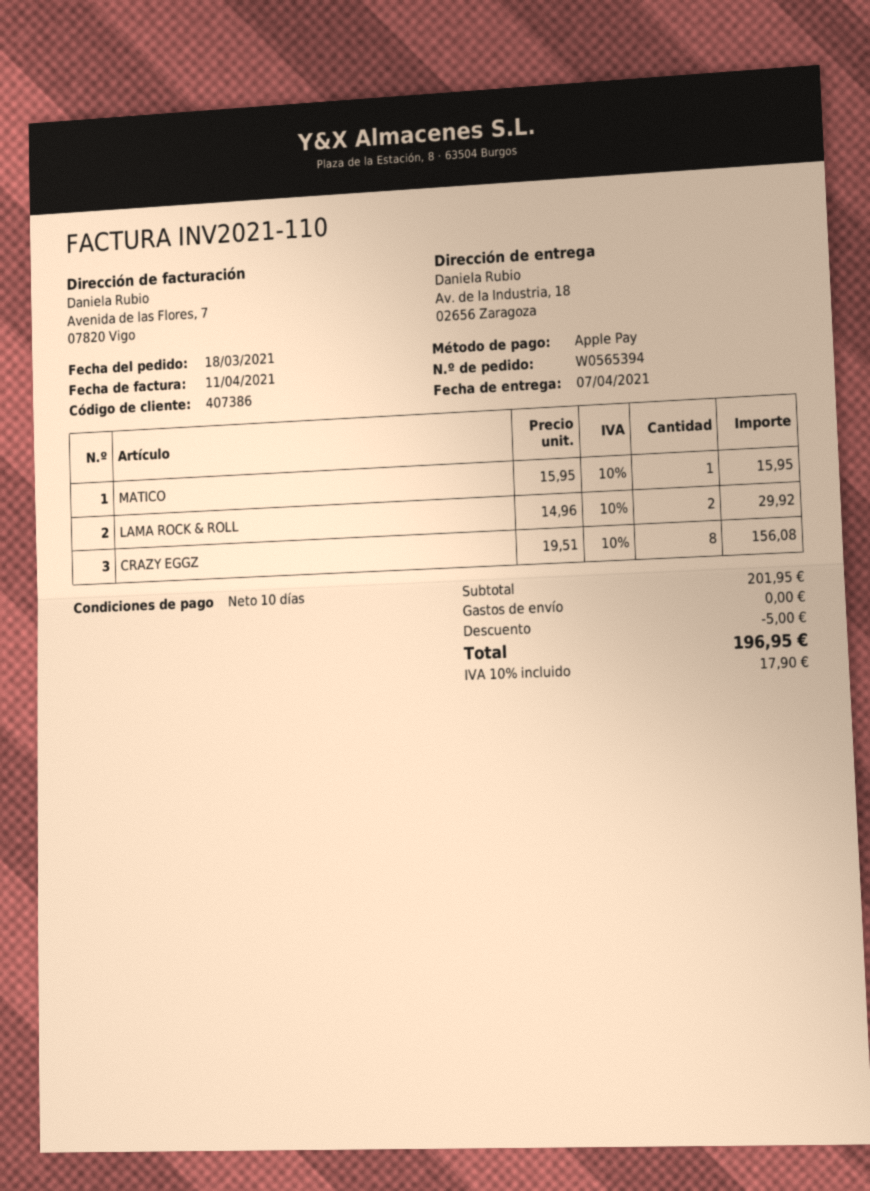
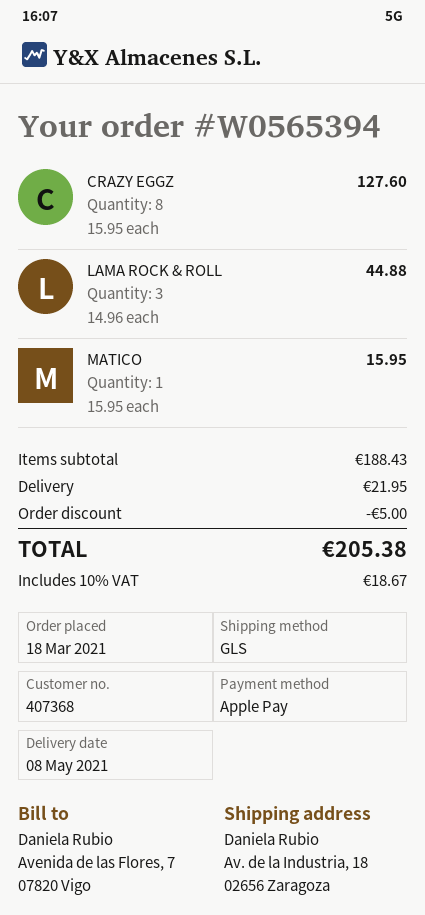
delivery date: 2021-04-07 -> 2021-05-08
customer number: 407386 -> 407368
LAMA ROCK & ROLL: 2 x 14.96 = 29.92 -> 3 x 14.96 = 44.88
CRAZY EGGZ: 8 x 19.51 = 156.08 -> 8 x 15.95 = 127.60
subtotal: 201.95 -> 188.43
shipping: 0.00 -> 21.95
tax: 10% = 17.90 -> 10% = 18.67
total: 196.95 -> 205.38

